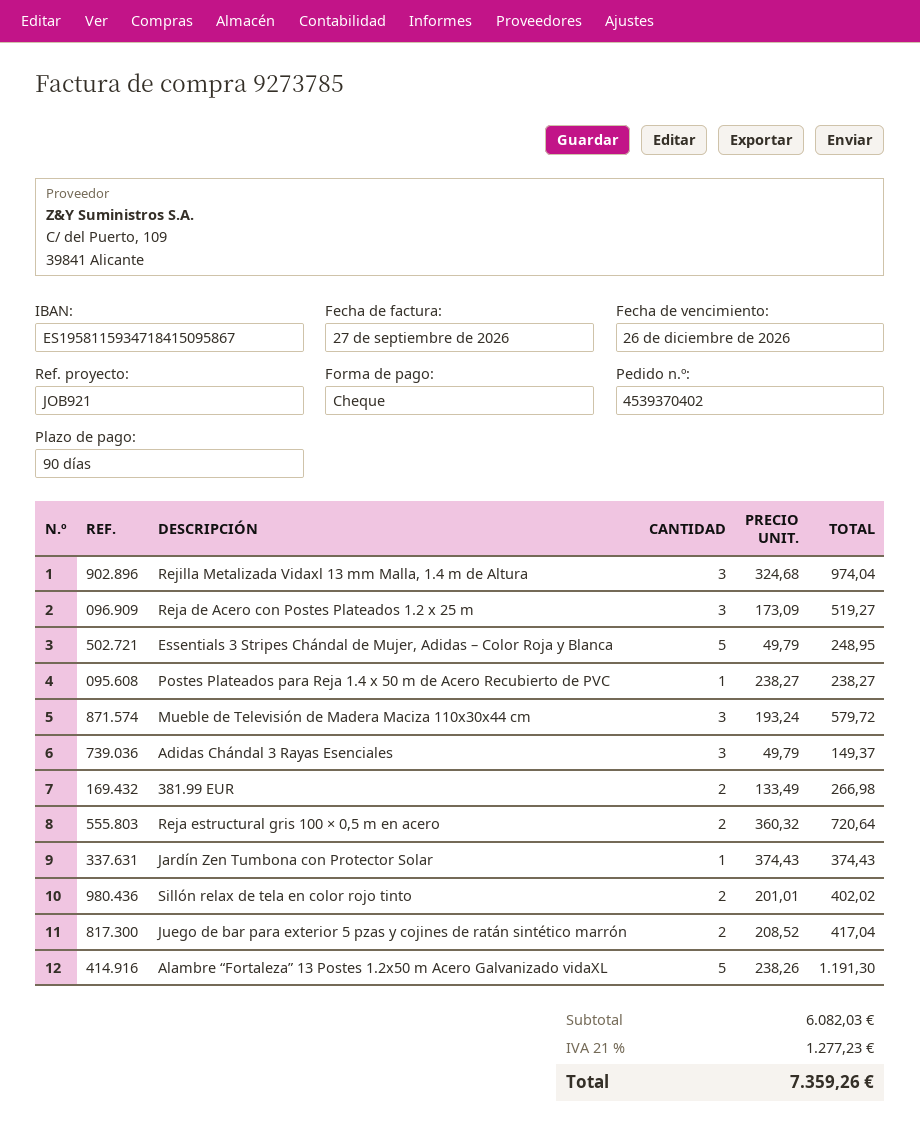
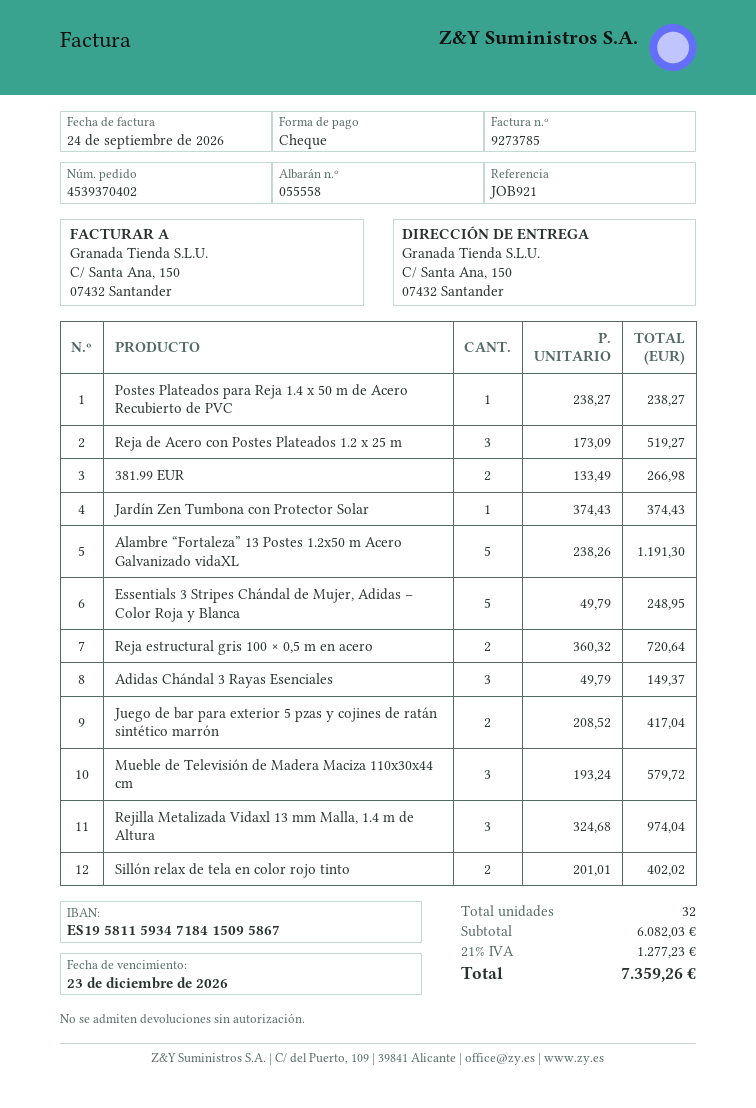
invoice date: 2026-09-27 -> 2026-09-24
due date: 2026-12-26 -> 2026-12-23

